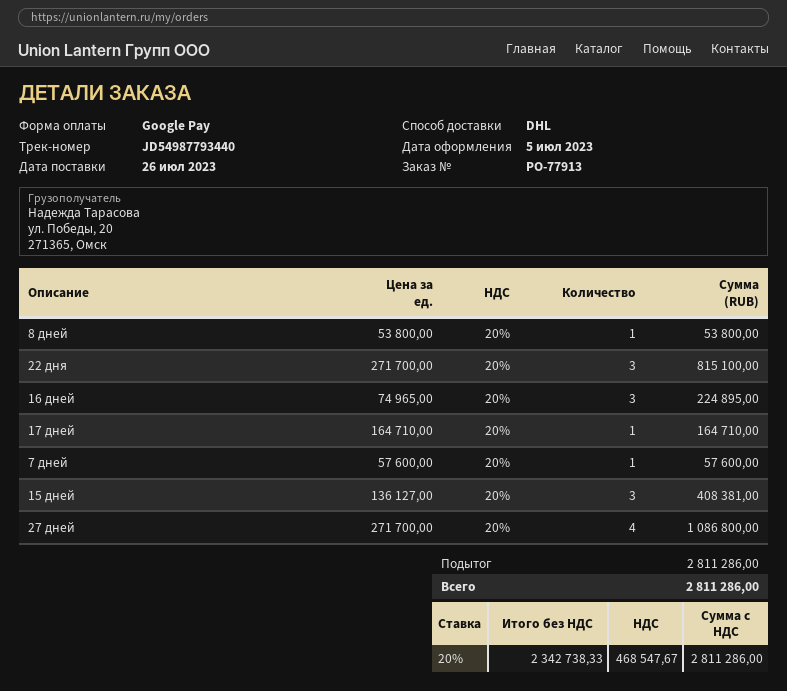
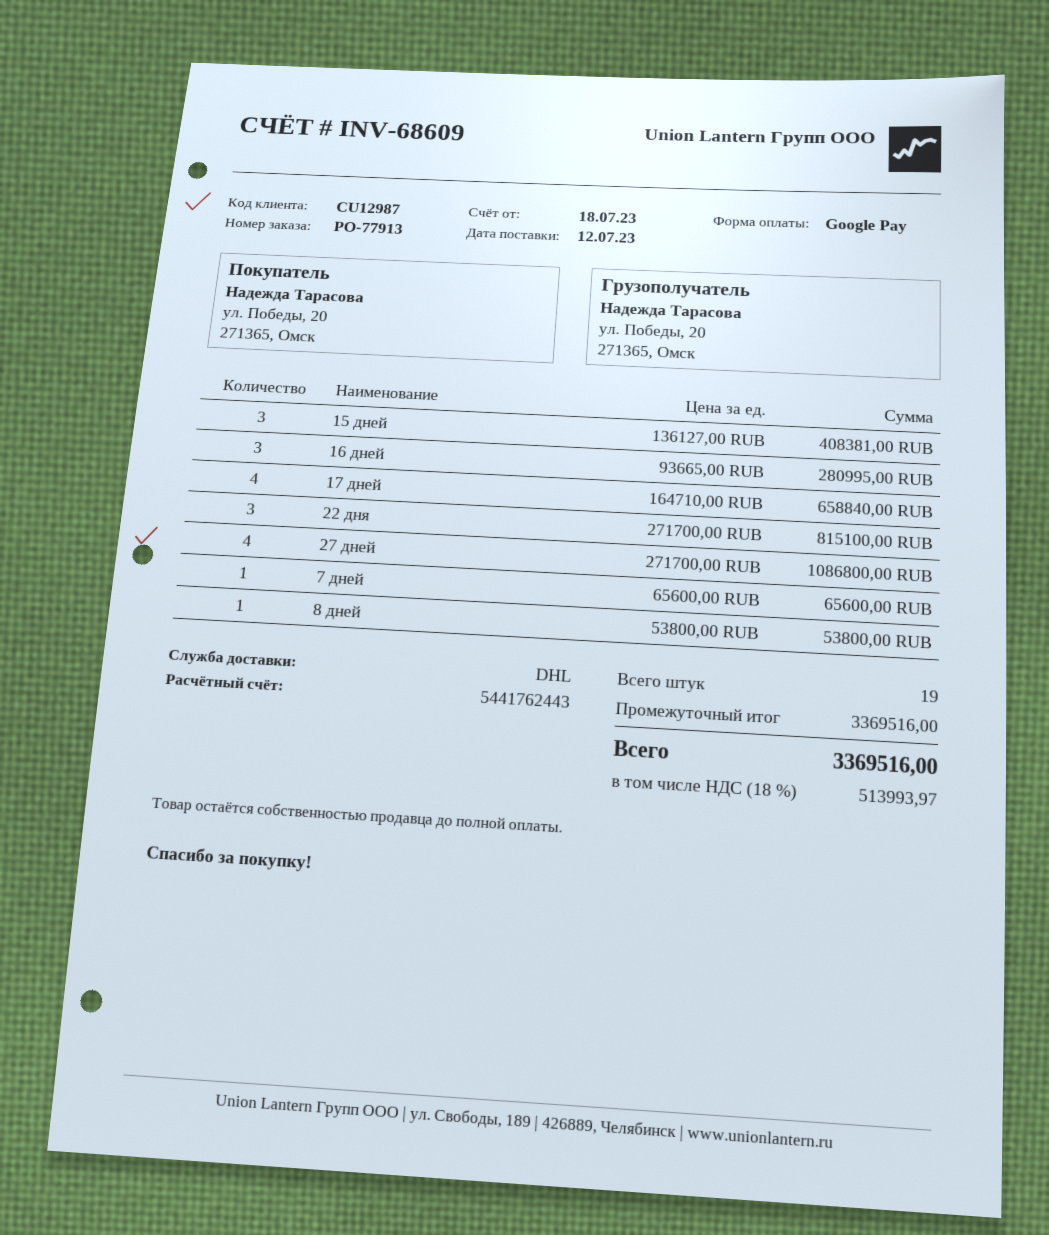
delivery date: 2023-07-26 -> 2023-07-12
16 дней: 3 x 74965.00 = 224895.00 -> 3 x 93665.00 = 280995.00
17 дней: 1 x 164710.00 = 164710.00 -> 4 x 164710.00 = 658840.00
7 дней: 1 x 57600.00 = 57600.00 -> 1 x 65600.00 = 65600.00
subtotal: 2811286.00 -> 3369516.00
tax: 20% = 468547.67 -> 18% = 513993.97
total: 2811286.00 -> 3369516.00

